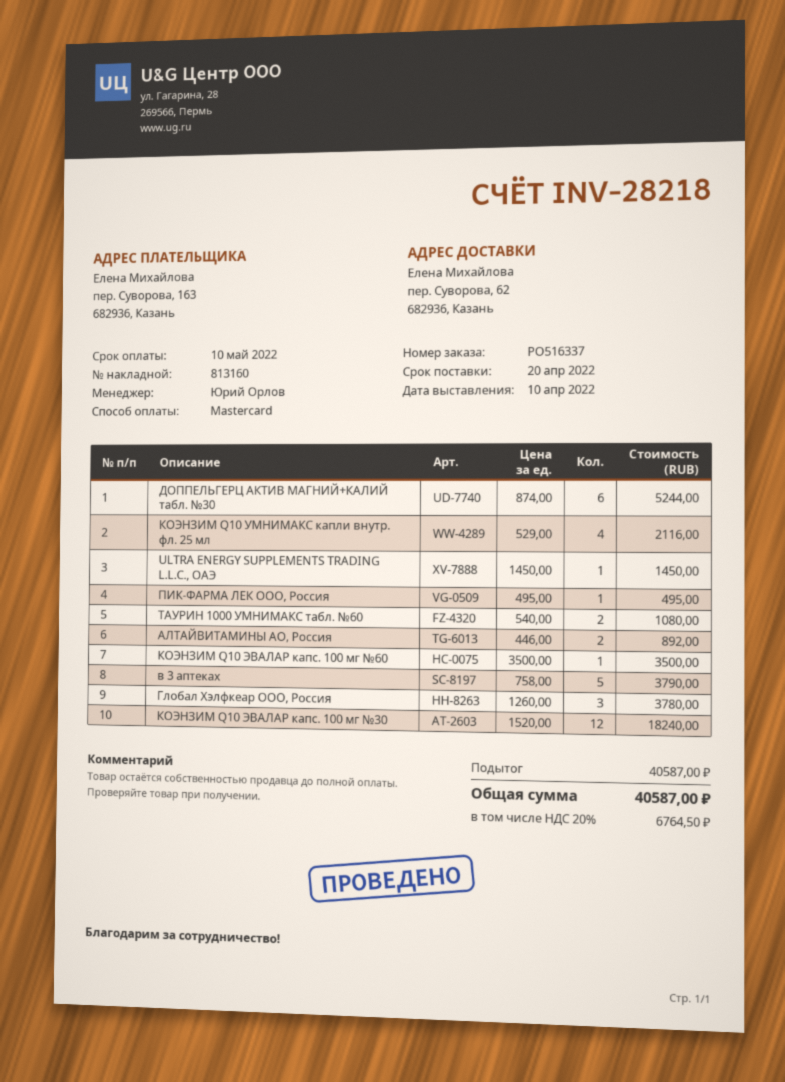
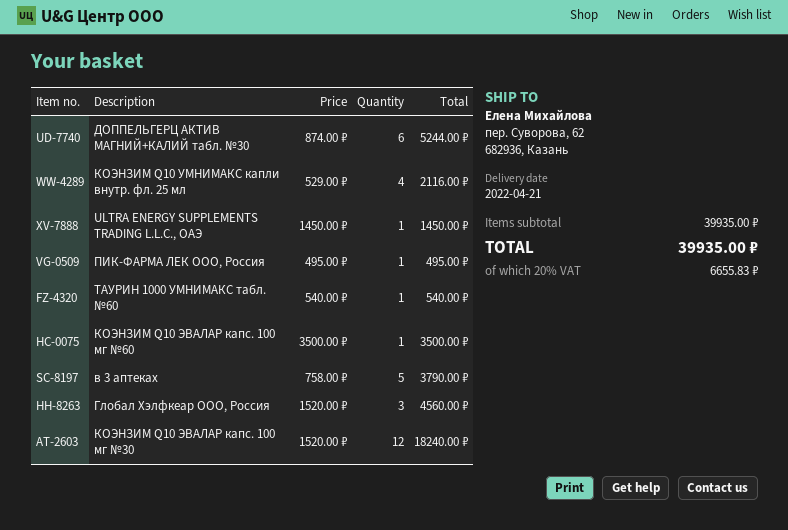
delivery date: 2022-04-20 -> 2022-04-21
ТАУРИН 1000 УМНИМАКС табл. №60: 2 x 540.00 = 1080.00 -> 1 x 540.00 = 540.00
АЛТАЙВИТАМИНЫ АО, Россия: 2 x 446.00 = 892.00 -> none
Глобал Хэлфкеар ООО, Россия: 3 x 1260.00 = 3780.00 -> 3 x 1520.00 = 4560.00
subtotal: 40587.00 -> 39935.00
tax: 20% = 6764.50 -> 20% = 6655.83
total: 40587.00 -> 39935.00

